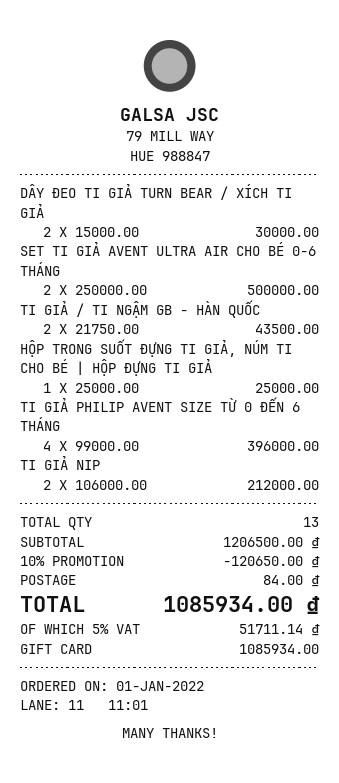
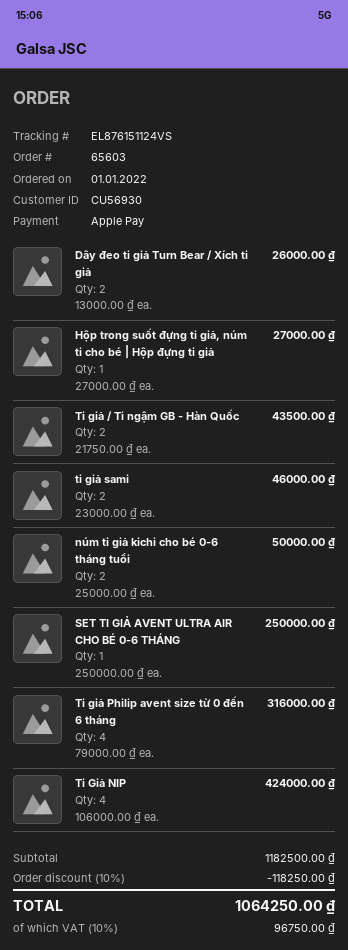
payment method: gift card -> Apple Pay
DÂY ĐEO TI GIẢ TURN BEAR / XÍCH TI GIẢ: 2 x 15000.00 = 30000.00 -> 2 x 13000.00 = 26000.00
SET TI GIẢ AVENT ULTRA AIR CHO BÉ 0-6 THÁNG: 2 x 250000.00 = 500000.00 -> 1 x 250000.00 = 250000.00
HỘP TRONG SUỐT ĐỰNG TI GIẢ, NÚM TI CHO BÉ | HỘP ĐỰNG TI GIẢ: 1 x 25000.00 = 25000.00 -> 1 x 27000.00 = 27000.00
TI GIẢ PHILIP AVENT SIZE TỪ 0 ĐẾN 6 THÁNG: 4 x 99000.00 = 396000.00 -> 4 x 79000.00 = 316000.00
TI GIẢ NIP: 2 x 106000.00 = 212000.00 -> 4 x 106000.00 = 424000.00
ti giả sami: none -> 2 x 23000.00 = 46000.00
núm ti giả kichi cho bé 0-6 tháng tuổi: none -> 2 x 25000.00 = 50000.00
subtotal: 1206500.00 -> 1182500.00
discount: 10% = 120650.00 -> 10% = 118250.00
shipping: 84.00 -> none
tax: 5% = 51711.14 -> 10% = 96750.00
total: 1085934.00 -> 1064250.00

